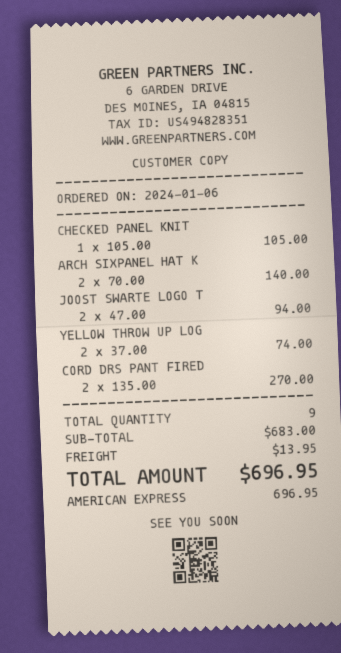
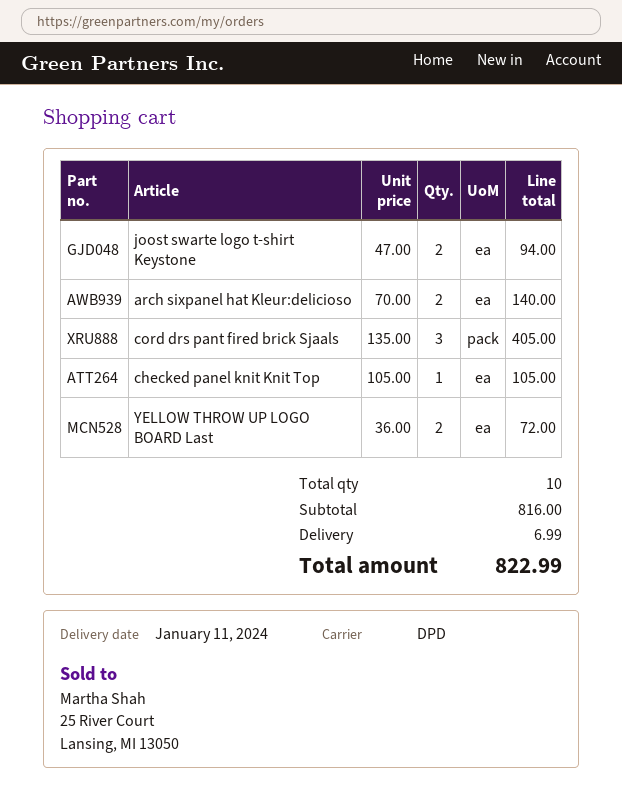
YELLOW THROW UP LOG: 2 x 37.00 = 74.00 -> 2 x 36.00 = 72.00
CORD DRS PANT FIRED: 2 x 135.00 = 270.00 -> 3 x 135.00 = 405.00
total quantity: 9 -> 10
subtotal: 683.00 -> 816.00
shipping: 13.95 -> 6.99
total: 696.95 -> 822.99

